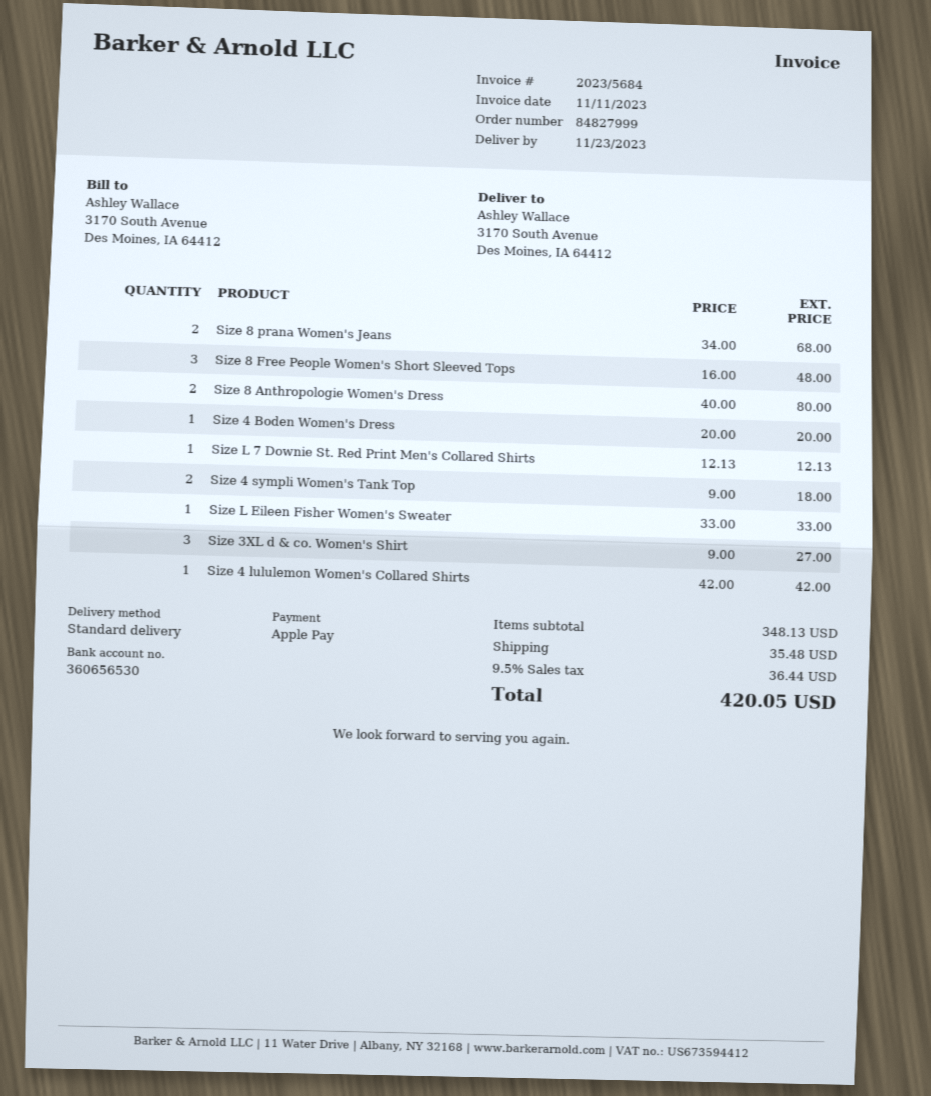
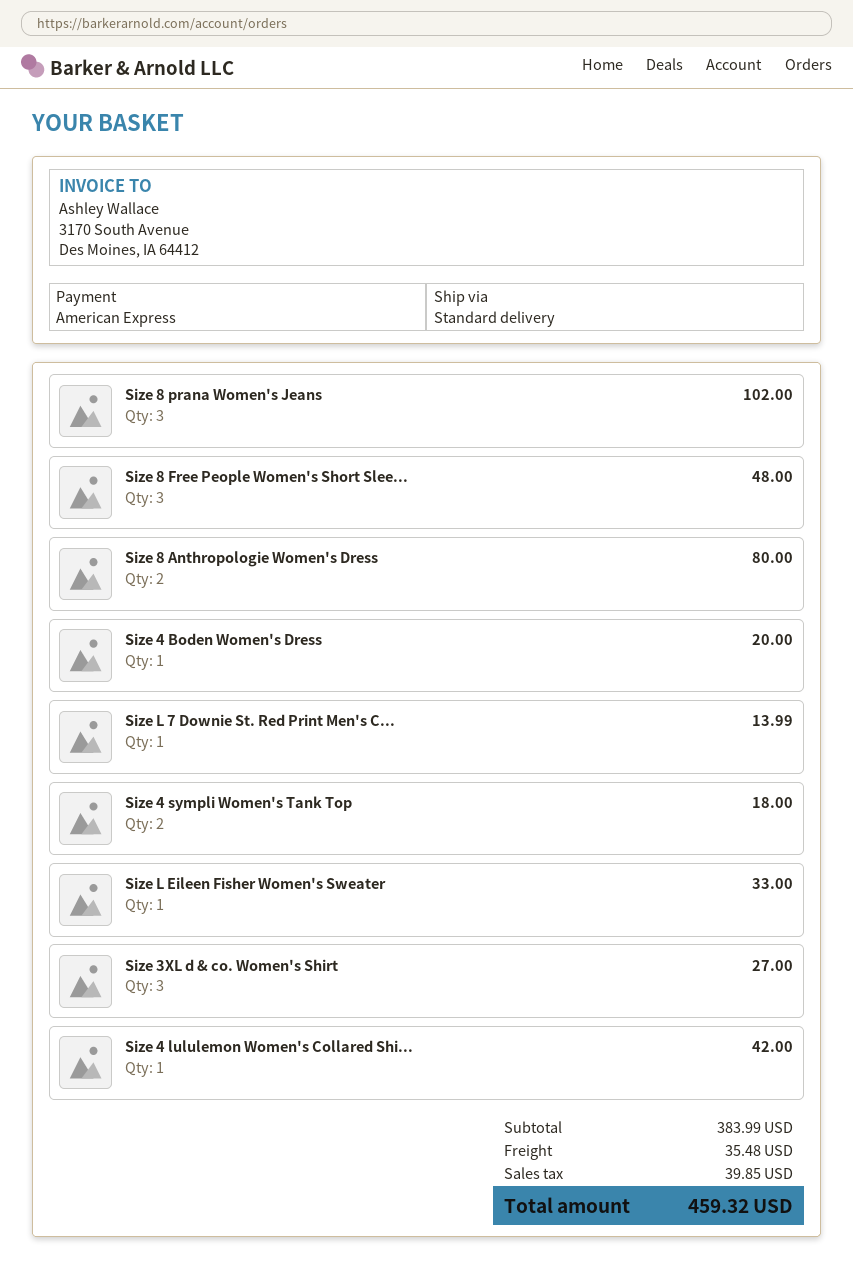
payment method: Apple Pay -> American Express
Size 8 prana Women's Jeans: 2 for 68.00 -> 3 for 102.00
Size L 7 Downie St. Red Print Men's Collared Shirts: 1 for 12.13 -> 1 for 13.99
subtotal: 348.13 -> 383.99
tax: 36.44 -> 39.85
total: 420.05 -> 459.32

